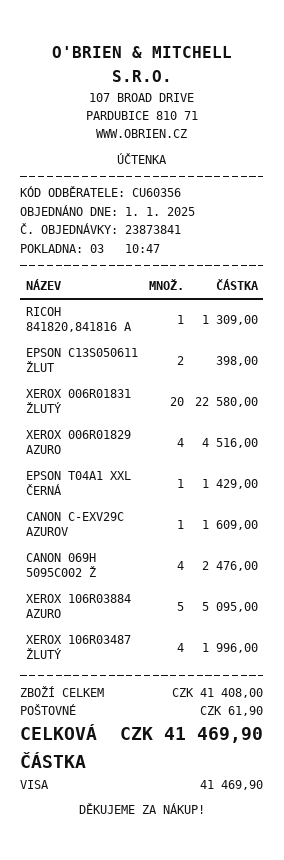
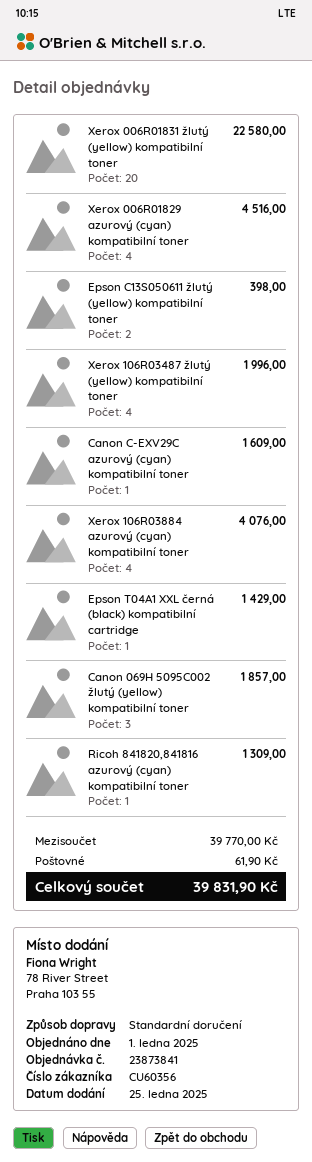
CANON 069H 5095C002 Ž: 4 for 2476.00 -> 3 for 1857.00
XEROX 106R03884 AZURO: 5 for 5095.00 -> 4 for 4076.00
subtotal: 41408.00 -> 39770.00
total: 41469.90 -> 39831.90

